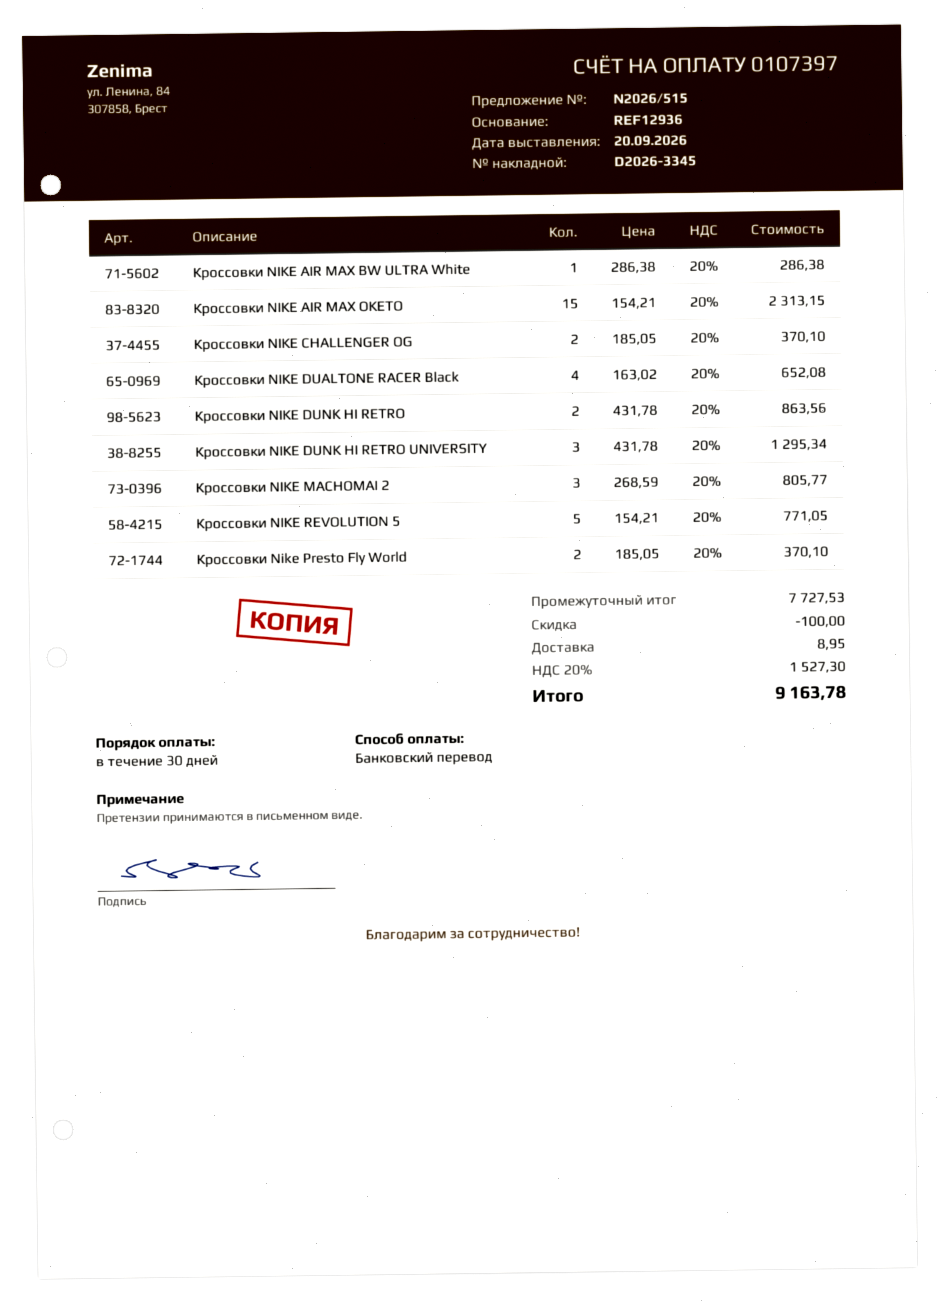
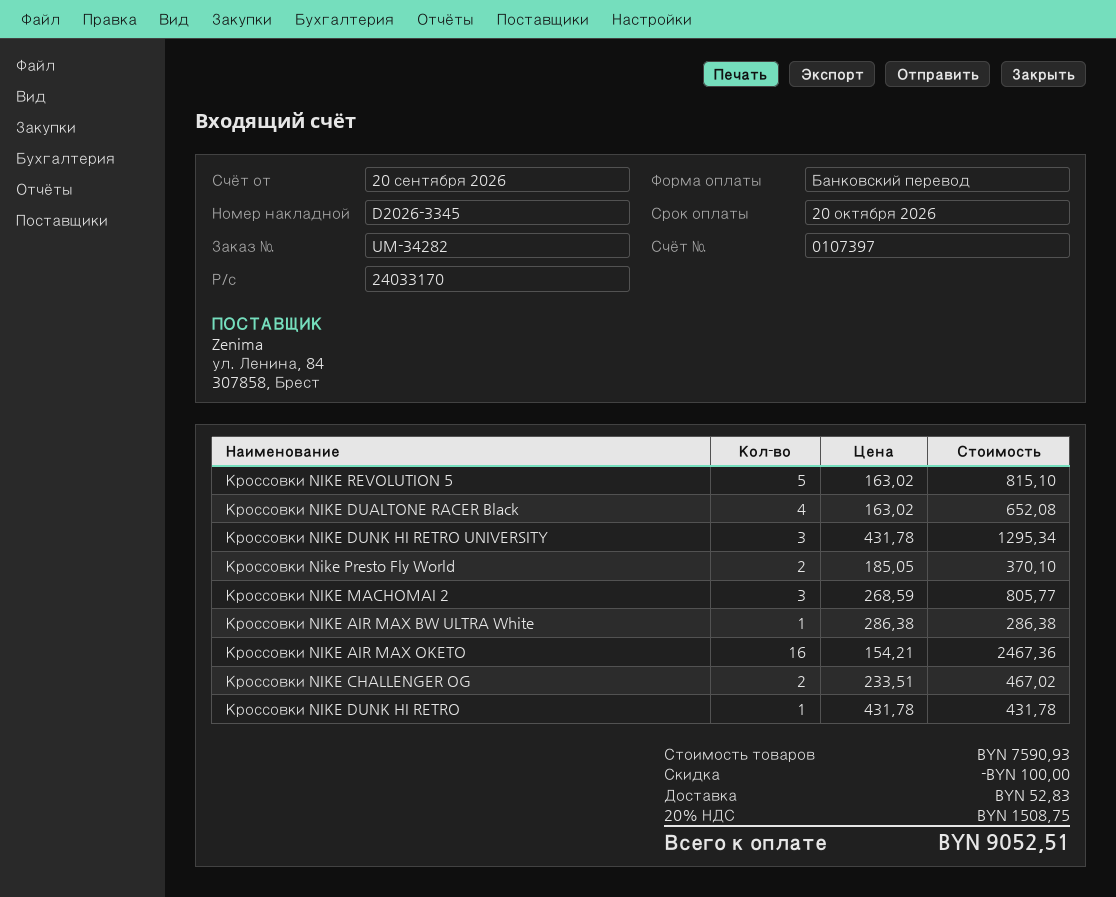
Кроссовки NIKE AIR MAX OKETO: 15 x 154.21 = 2313.15 -> 16 x 154.21 = 2467.36
Кроссовки NIKE CHALLENGER OG: 2 x 185.05 = 370.10 -> 2 x 233.51 = 467.02
Кроссовки NIKE DUNK HI RETRO: 2 x 431.78 = 863.56 -> 1 x 431.78 = 431.78
Кроссовки NIKE REVOLUTION 5: 5 x 154.21 = 771.05 -> 5 x 163.02 = 815.10
subtotal: 7727.53 -> 7590.93
shipping: 8.95 -> 52.83
tax: 20% = 1527.30 -> 20% = 1508.75
total: 9163.78 -> 9052.51

